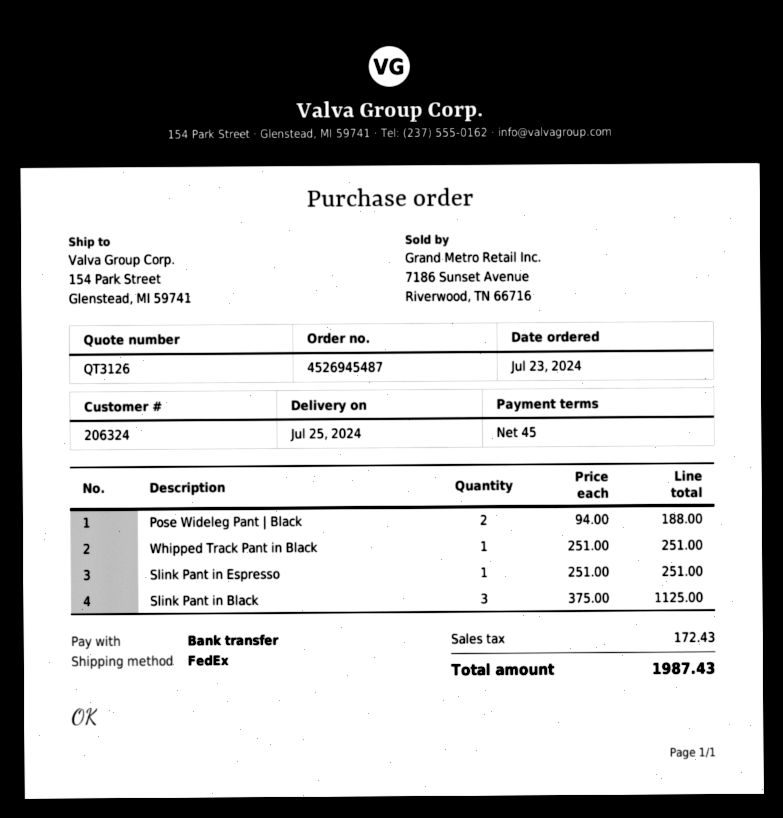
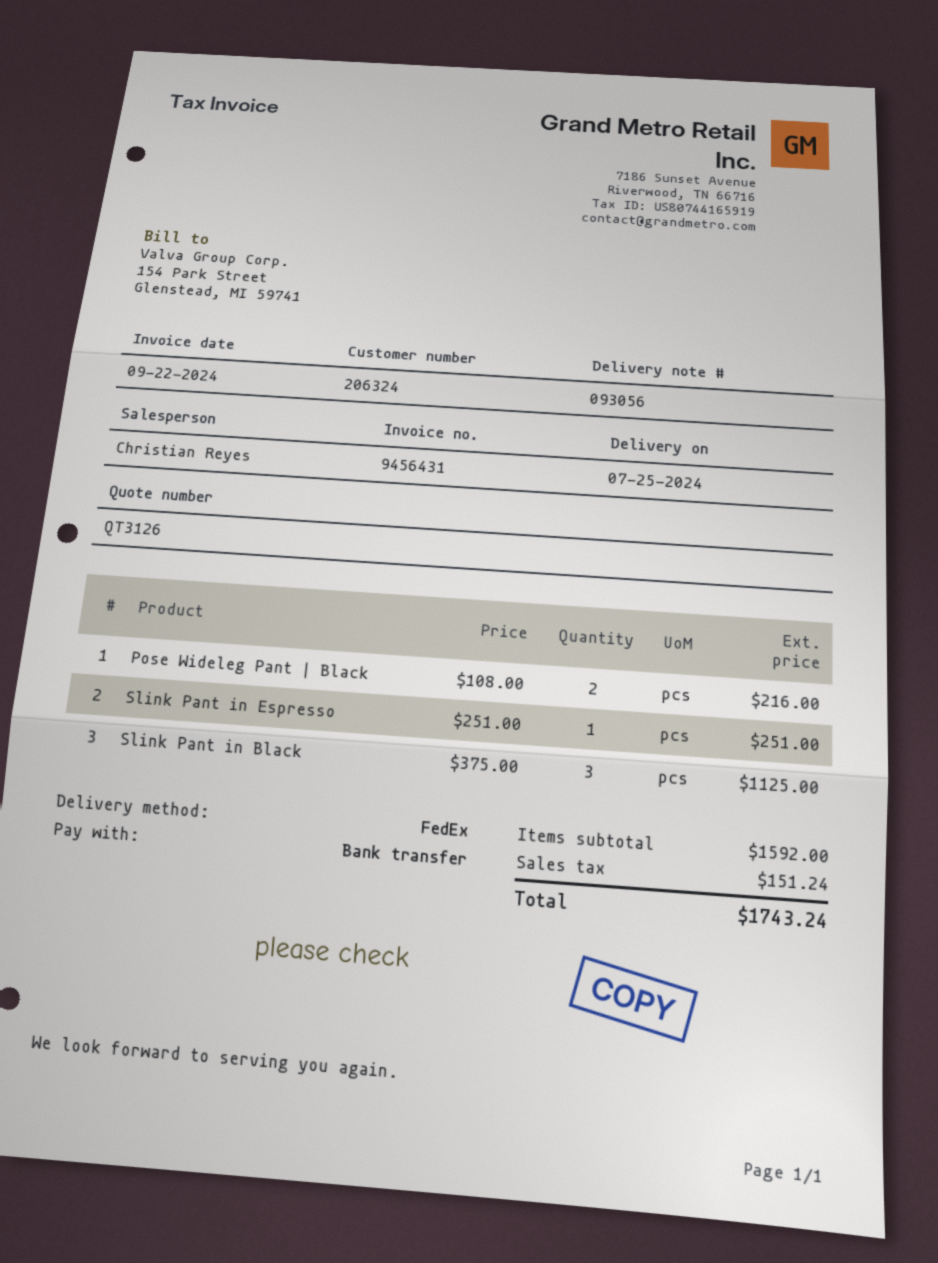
Pose Wideleg Pant | Black: 2 x 94.00 = 188.00 -> 2 x 108.00 = 216.00
Whipped Track Pant in Black: 1 x 251.00 = 251.00 -> none
tax: 172.43 -> 151.24
total: 1987.43 -> 1743.24

